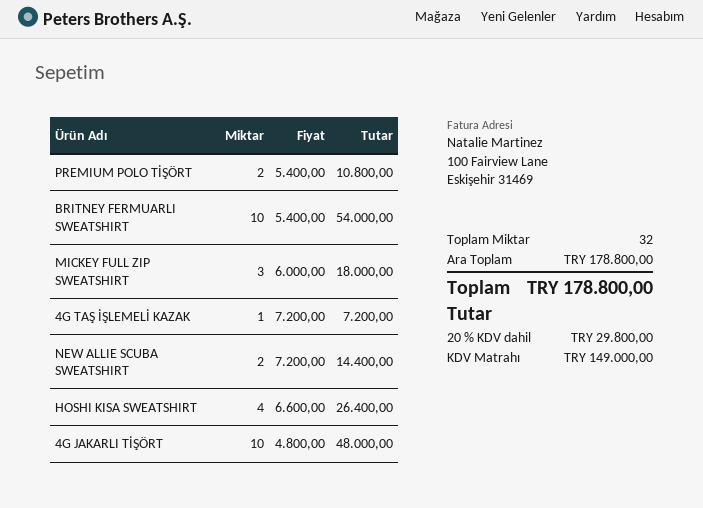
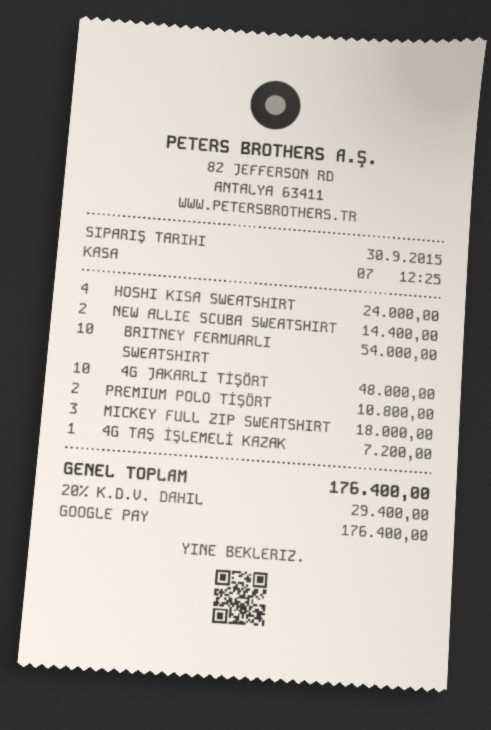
HOSHI KISA SWEATSHIRT: 4 for 26400.00 -> 4 for 24000.00
tax: 20% = 29800.00 -> 20% = 29400.00
total: 178800.00 -> 176400.00

